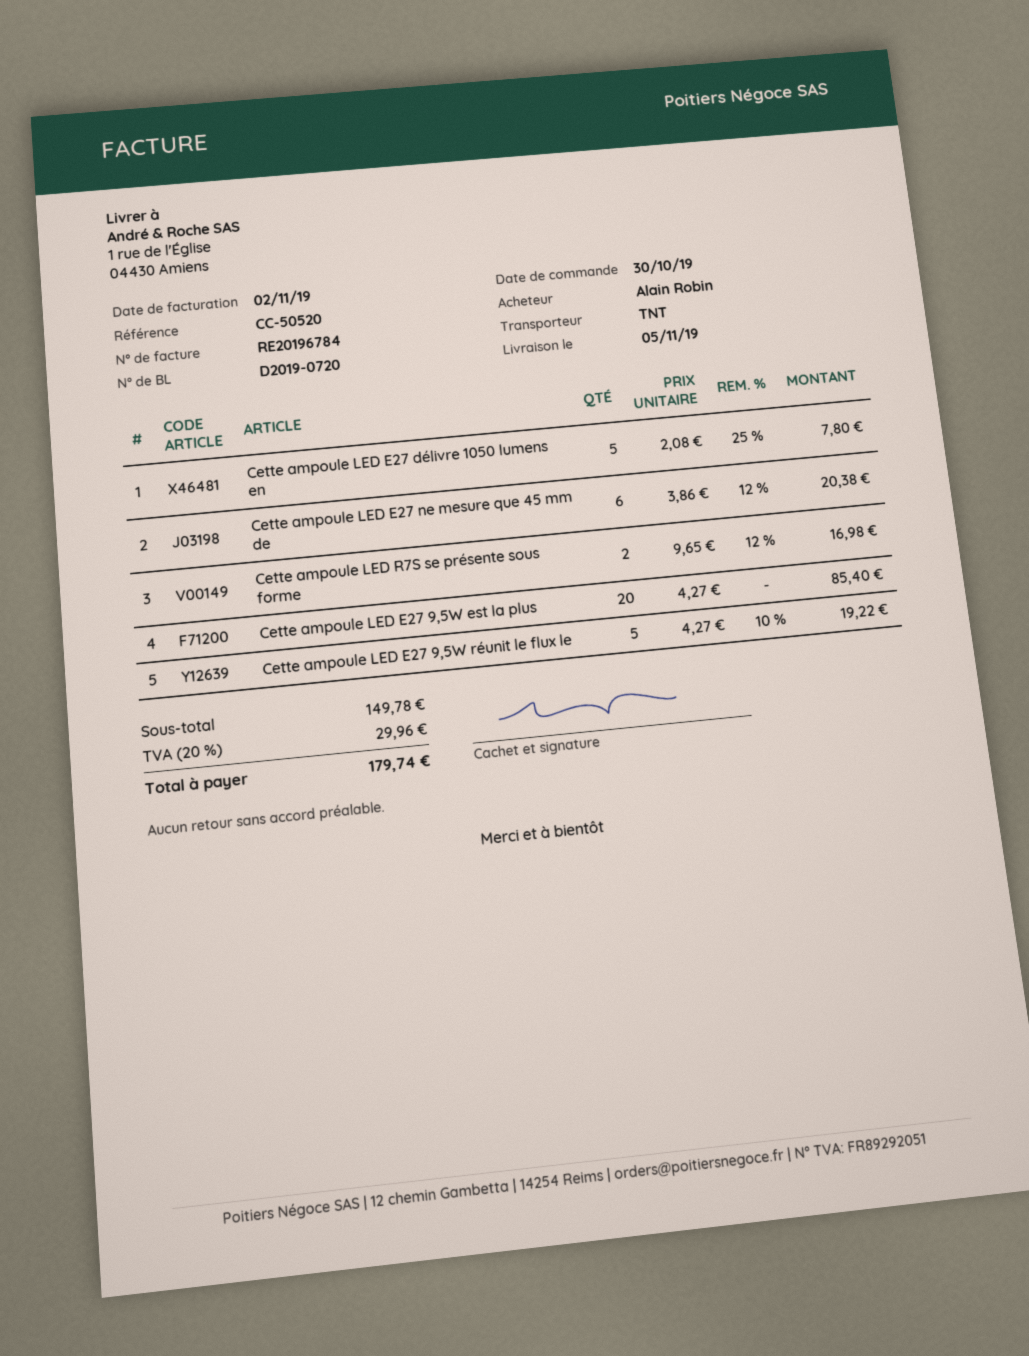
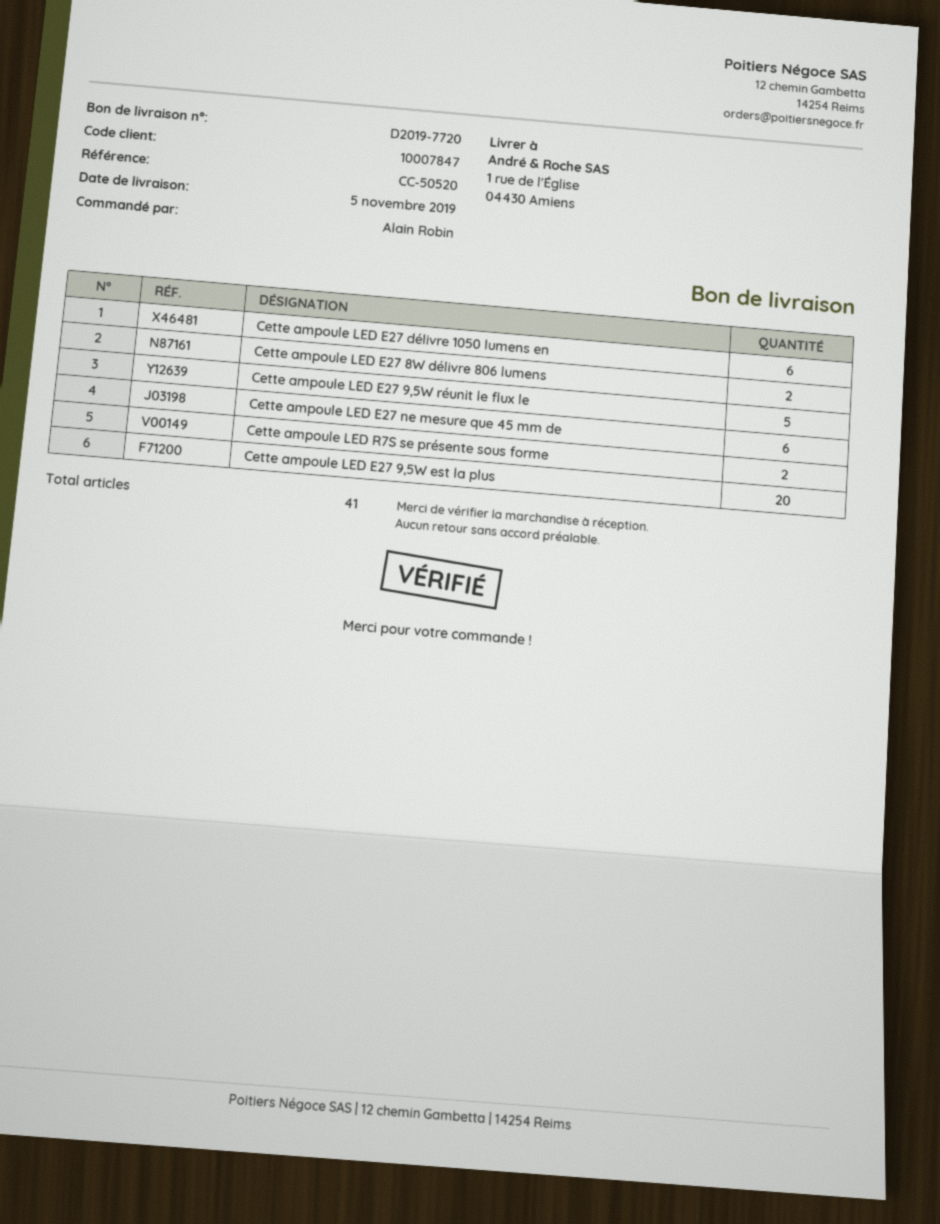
delivery note number: D2019-0720 -> D2019-7720
Cette ampoule LED E27 délivre 1050 lumens en: 5 -> 6
Cette ampoule LED E27 8W délivre 806 lumens: none -> 2

